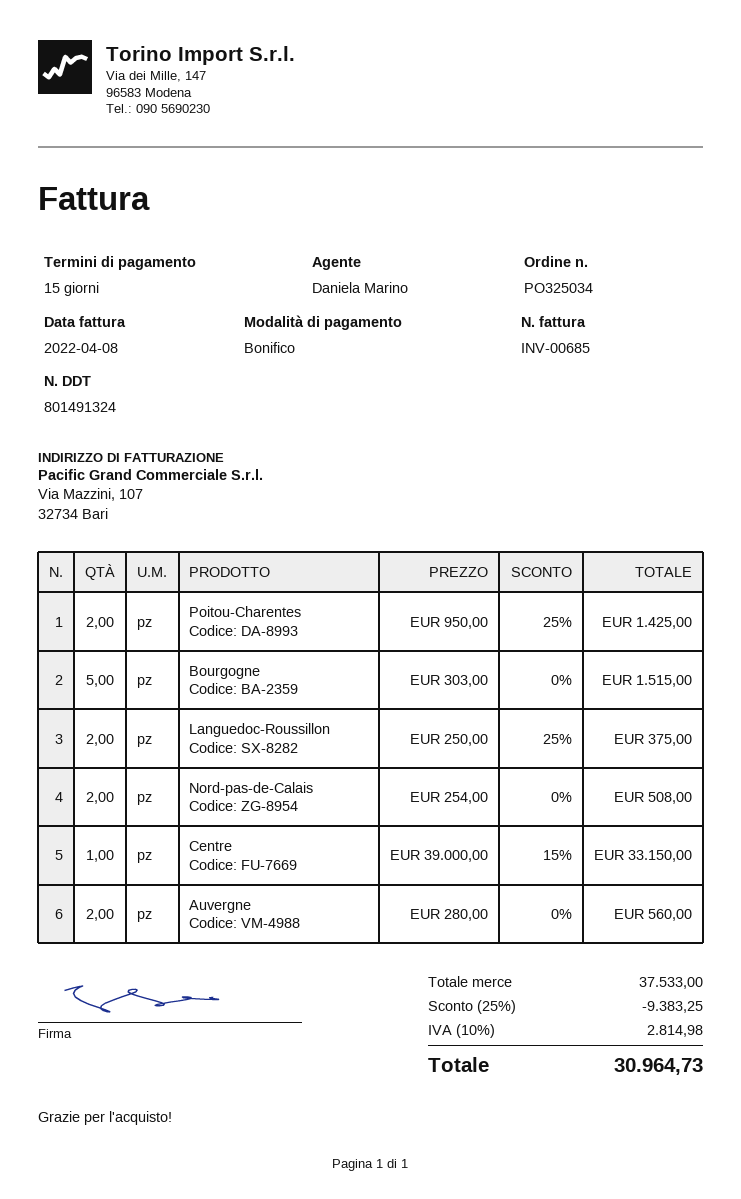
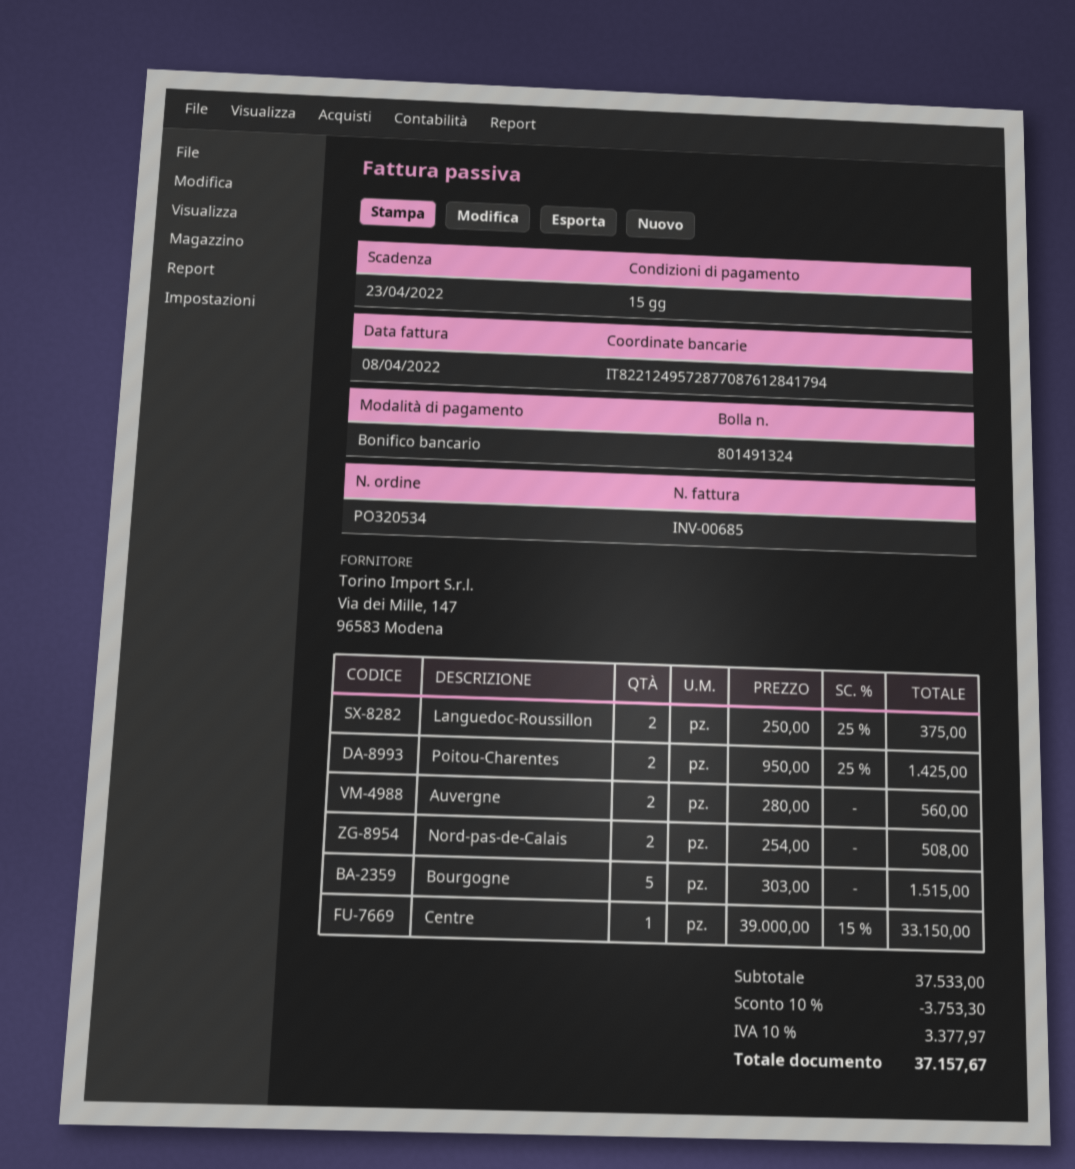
order number: PO325034 -> PO320534
discount: 25% = 9383.25 -> 10% = 3753.30
tax: 10% = 2814.98 -> 10% = 3377.97
total: 30964.73 -> 37157.67

